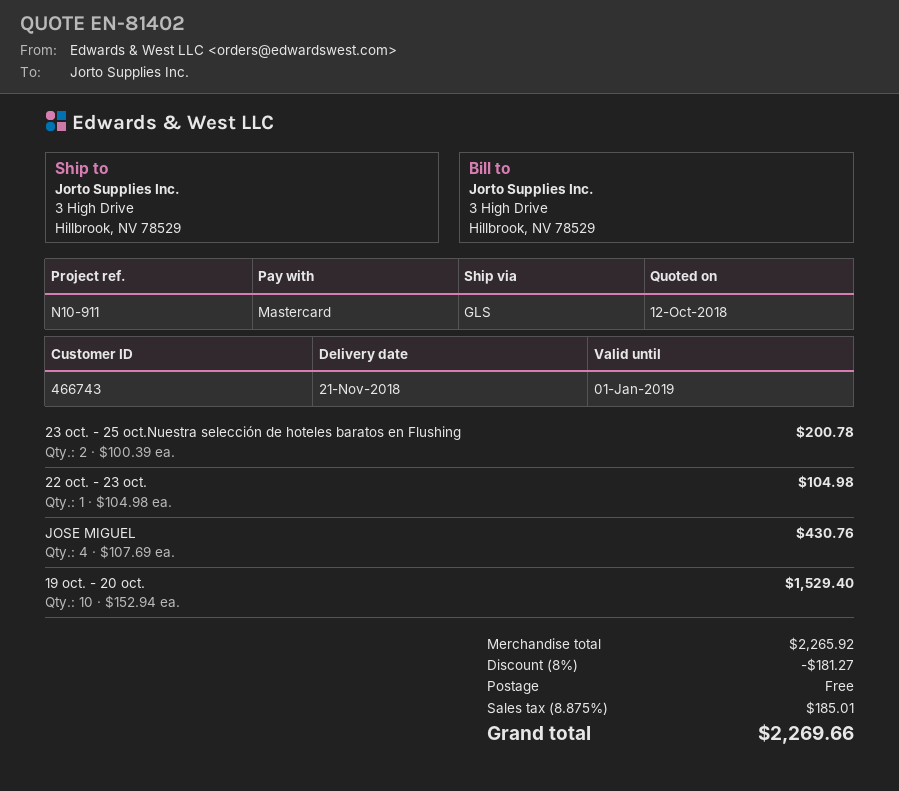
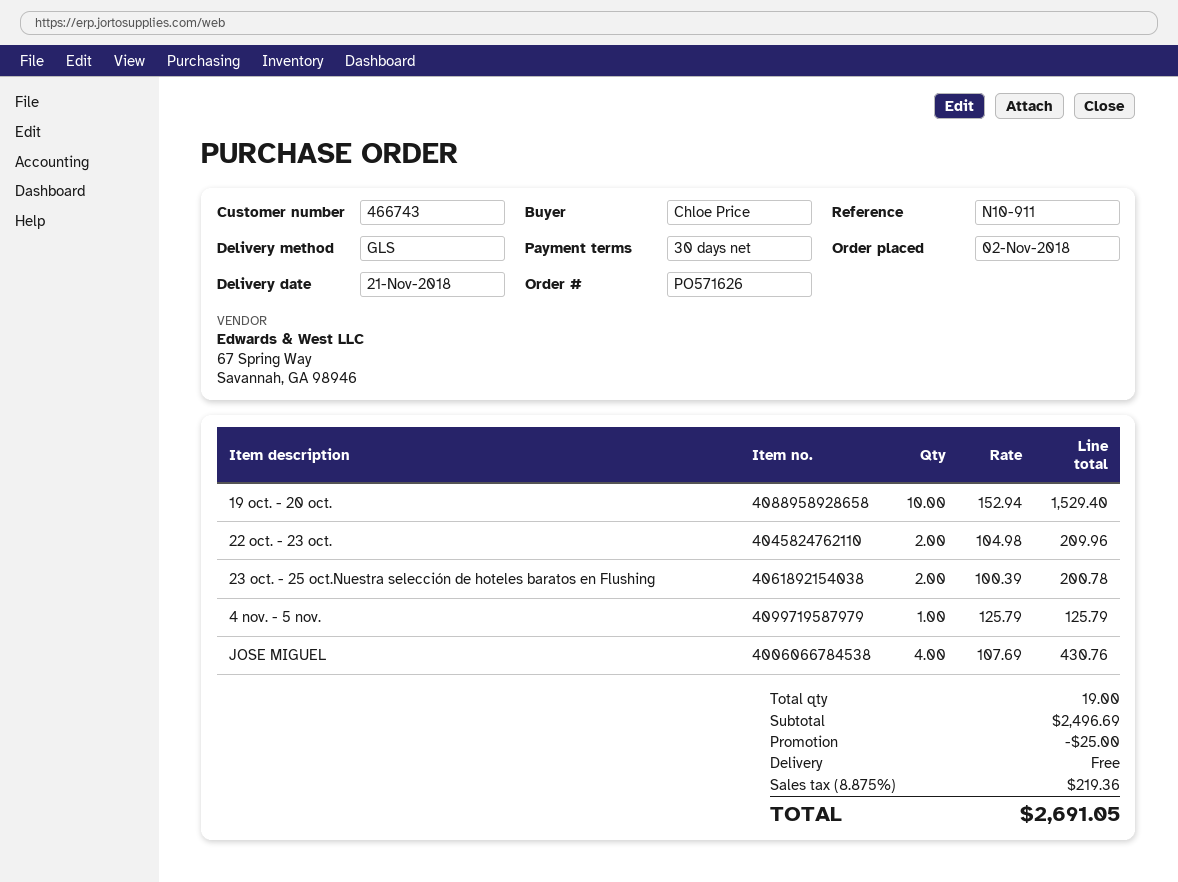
22 oct. - 23 oct.: 1 x 104.98 = 104.98 -> 2 x 104.98 = 209.96
4 nov. - 5 nov.: none -> 1 x 125.79 = 125.79
subtotal: 2265.92 -> 2496.69
discount: 181.27 -> 25.00
tax: 8.875% = 185.01 -> 8.875% = 219.36
total: 2269.66 -> 2691.05

